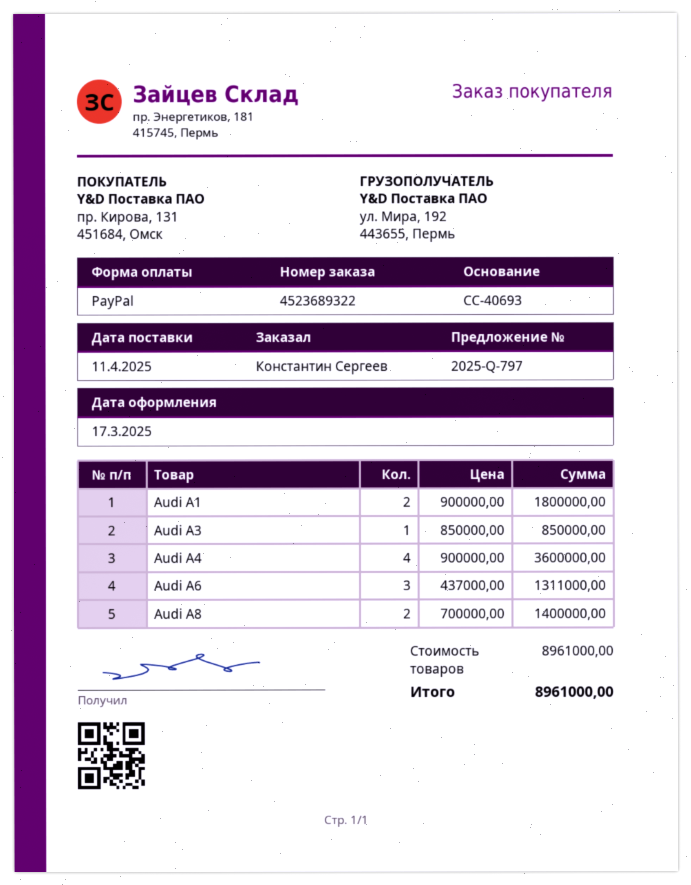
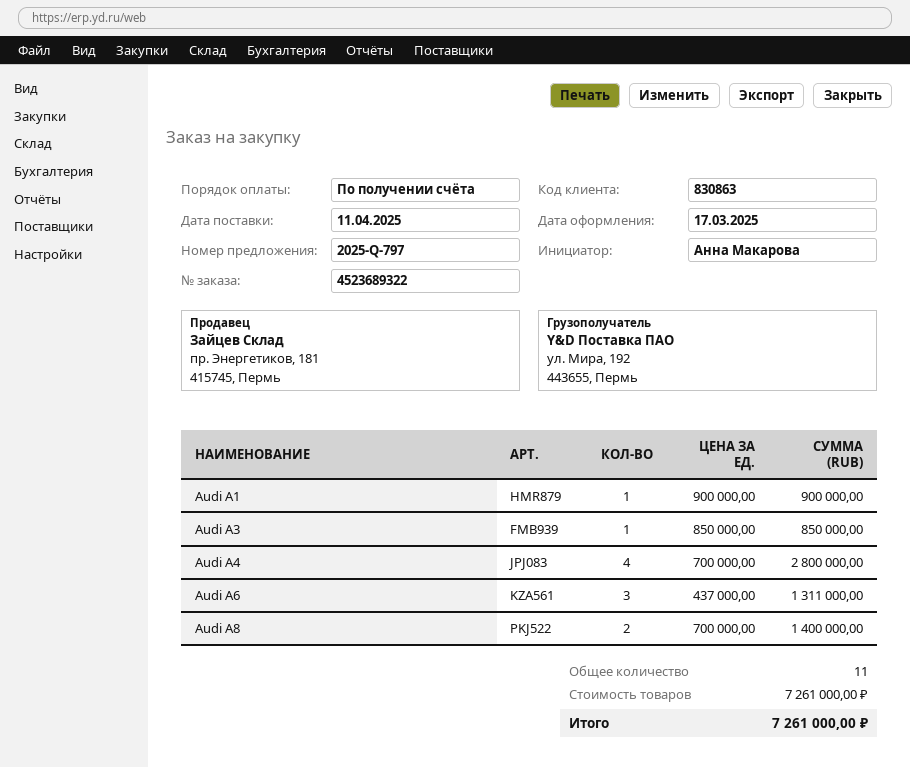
ordered by: Константин Сергеев -> Анна Макарова
Audi A1: 2 x 900000.00 = 1800000.00 -> 1 x 900000.00 = 900000.00
Audi A4: 4 x 900000.00 = 3600000.00 -> 4 x 700000.00 = 2800000.00
subtotal: 8961000.00 -> 7261000.00
total: 8961000.00 -> 7261000.00

